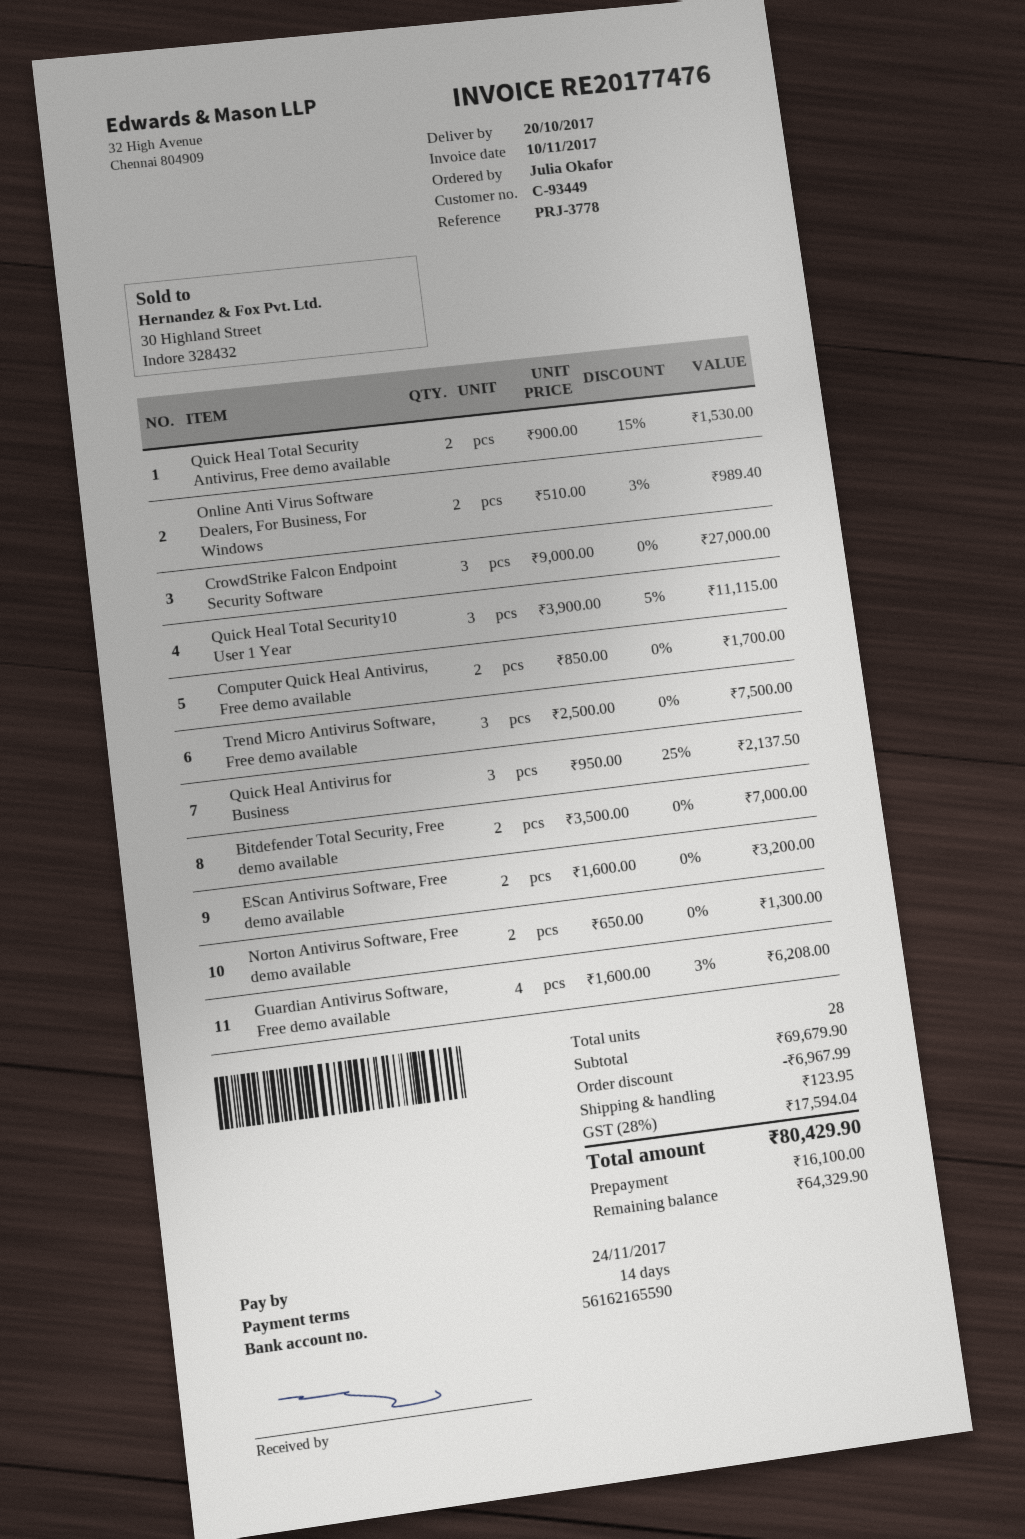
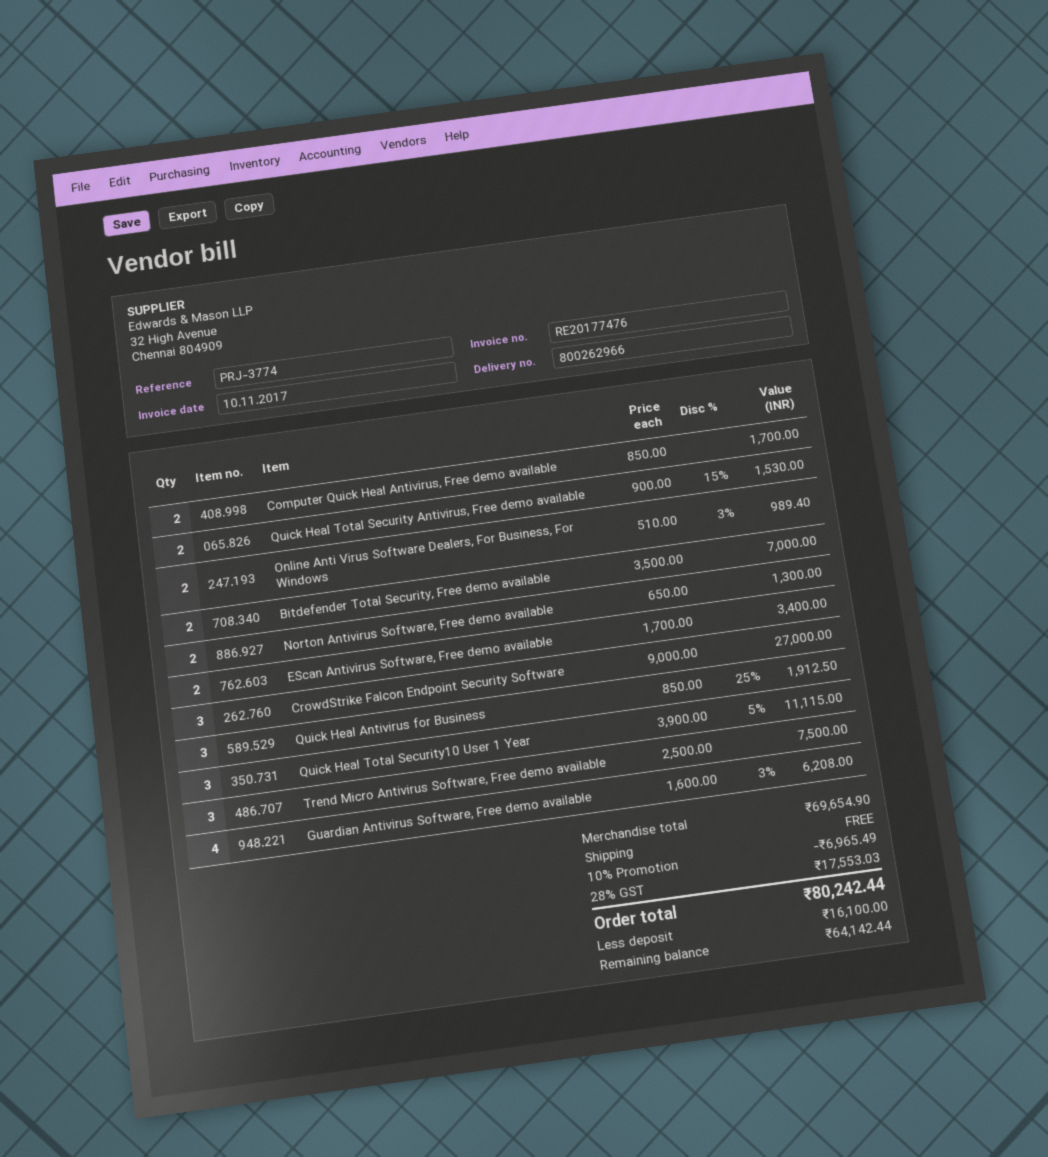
reference: PRJ-3778 -> PRJ-3774
Quick Heal Antivirus for Business: 3 x 950.00 - 25% = 2137.50 -> 3 x 850.00 - 25% = 1912.50
EScan Antivirus Software, Free demo available: 2 x 1600.00 = 3200.00 -> 2 x 1700.00 = 3400.00
subtotal: 69679.90 -> 69654.90
discount: 6967.99 -> 6965.49
shipping: 123.95 -> 0.00
tax: 28% = 17594.04 -> 28% = 17553.03
total: 80429.90 -> 80242.44
balance: 64329.90 -> 64142.44

